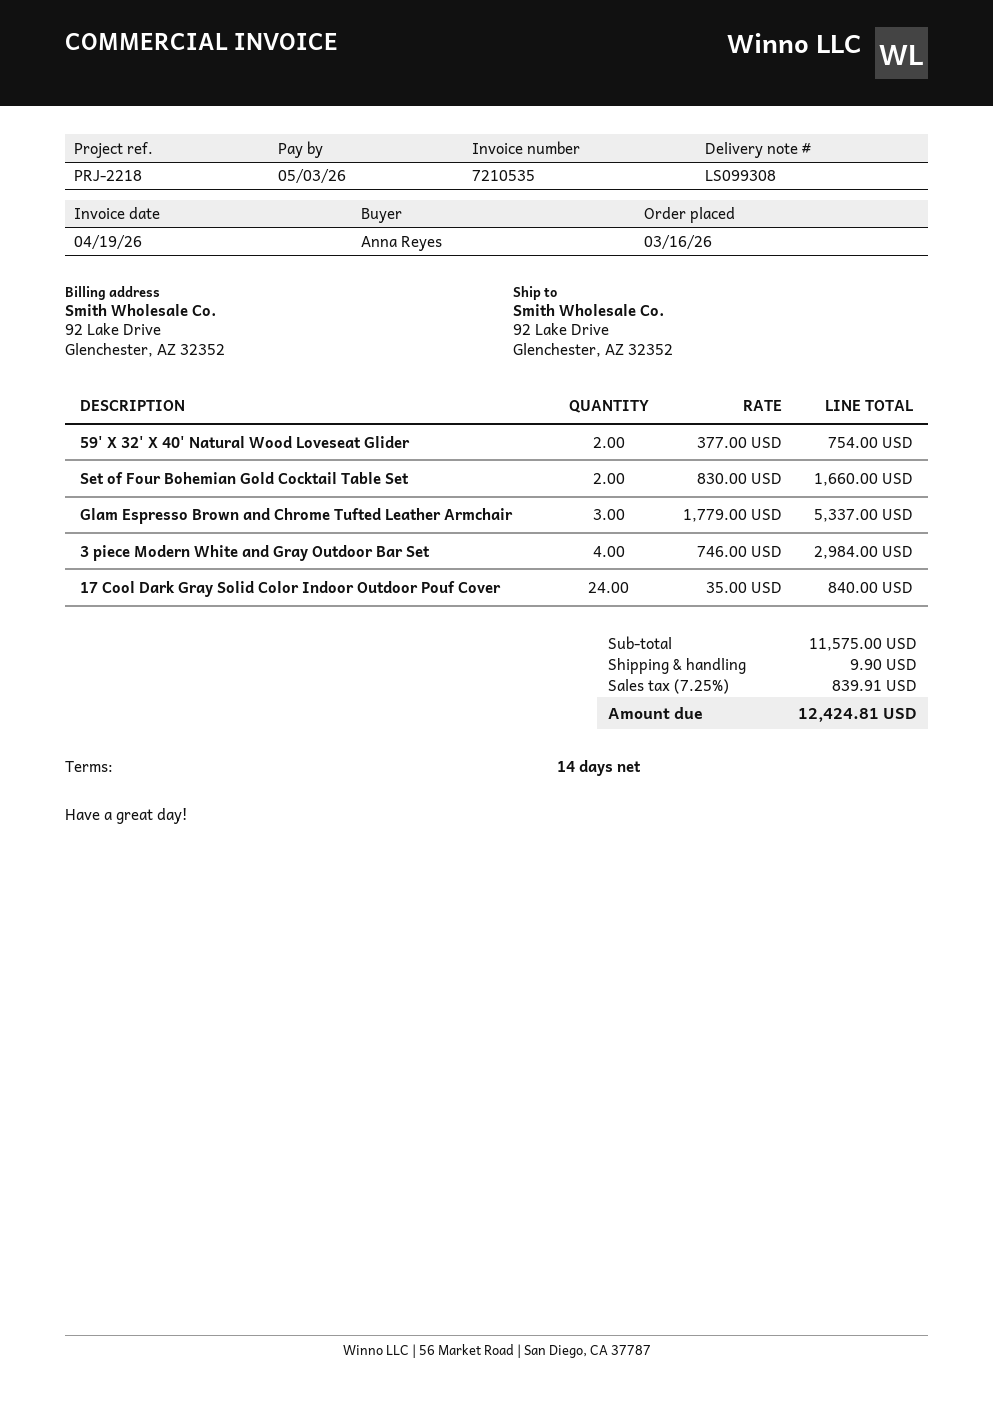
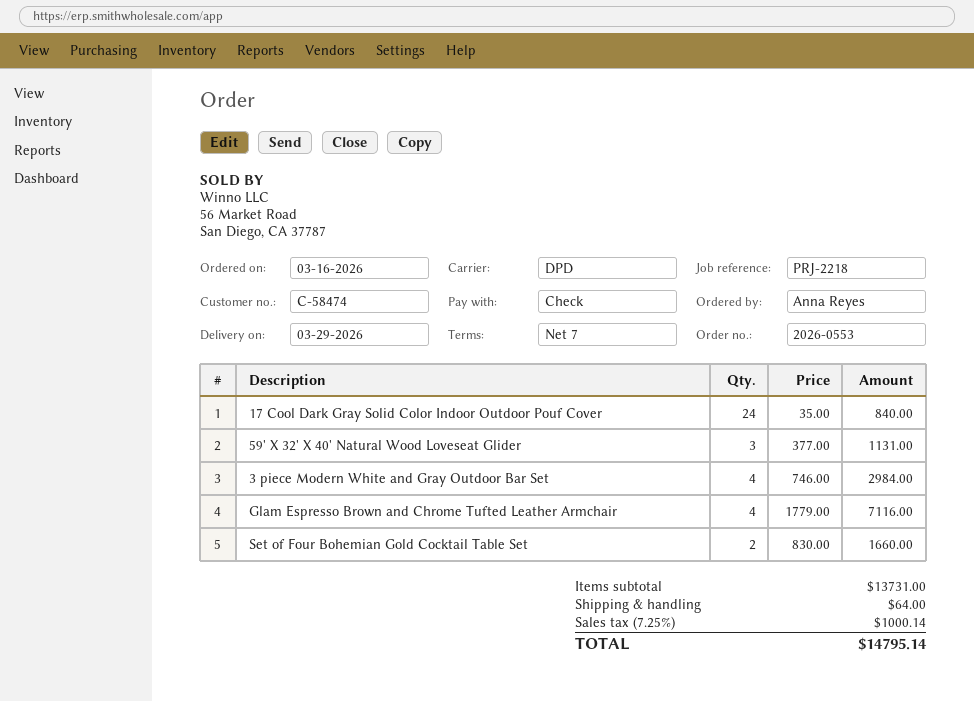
payment terms: 14 days -> 7 days
59' X 32' X 40' Natural Wood Loveseat Glider: 2 x 377.00 = 754.00 -> 3 x 377.00 = 1131.00
Glam Espresso Brown and Chrome Tufted Leather Armchair: 3 x 1779.00 = 5337.00 -> 4 x 1779.00 = 7116.00
subtotal: 11575.00 -> 13731.00
shipping: 9.90 -> 64.00
tax: 7.25% = 839.91 -> 7.25% = 1000.14
total: 12424.81 -> 14795.14

